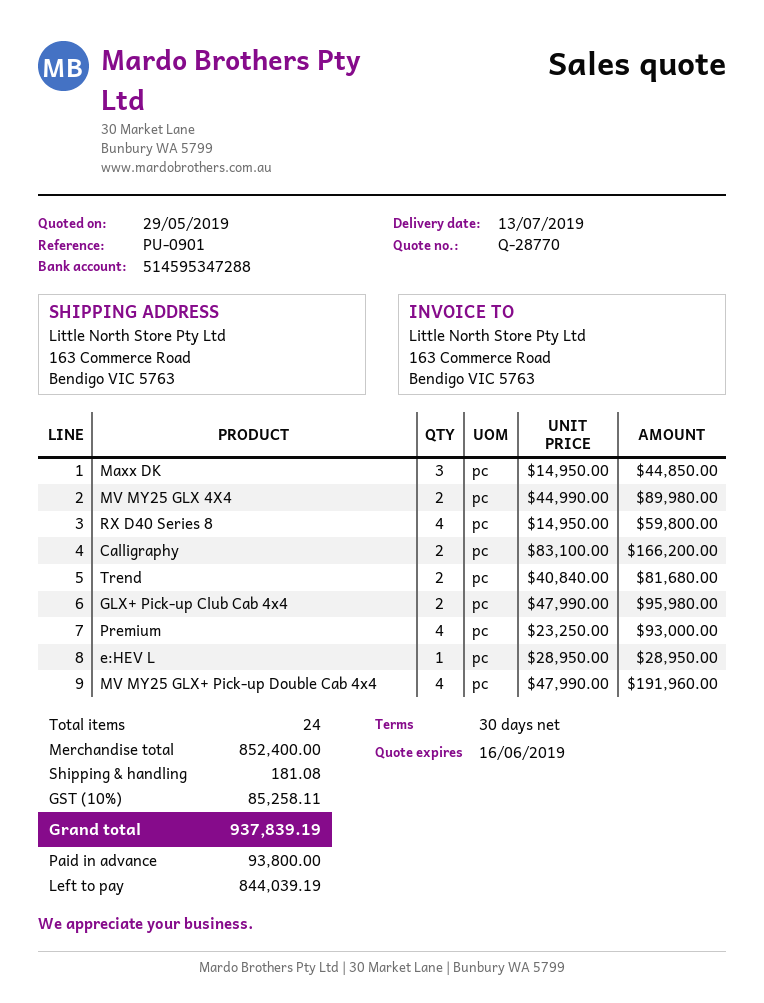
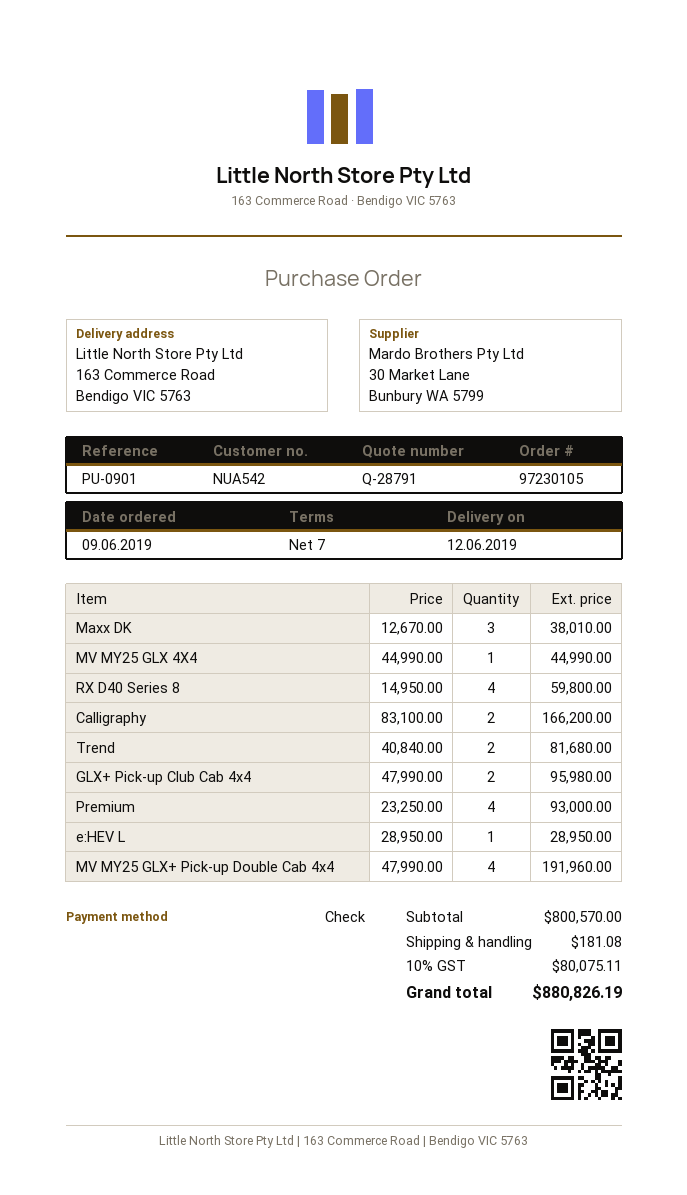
quote number: Q-28770 -> Q-28791
delivery date: 2019-07-13 -> 2019-06-12
payment terms: 30 days -> 7 days
Maxx DK: 3 x 14950.00 = 44850.00 -> 3 x 12670.00 = 38010.00
MV MY25 GLX 4X4: 2 x 44990.00 = 89980.00 -> 1 x 44990.00 = 44990.00
subtotal: 852400.00 -> 800570.00
tax: 10% = 85258.11 -> 10% = 80075.11
total: 937839.19 -> 880826.19

